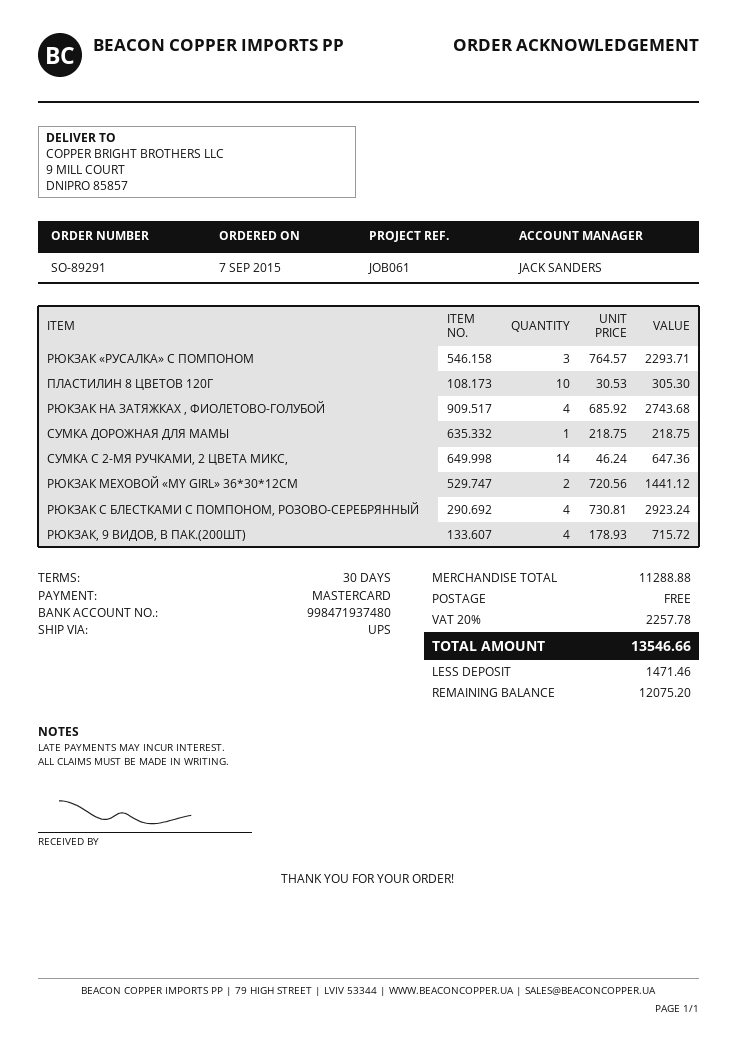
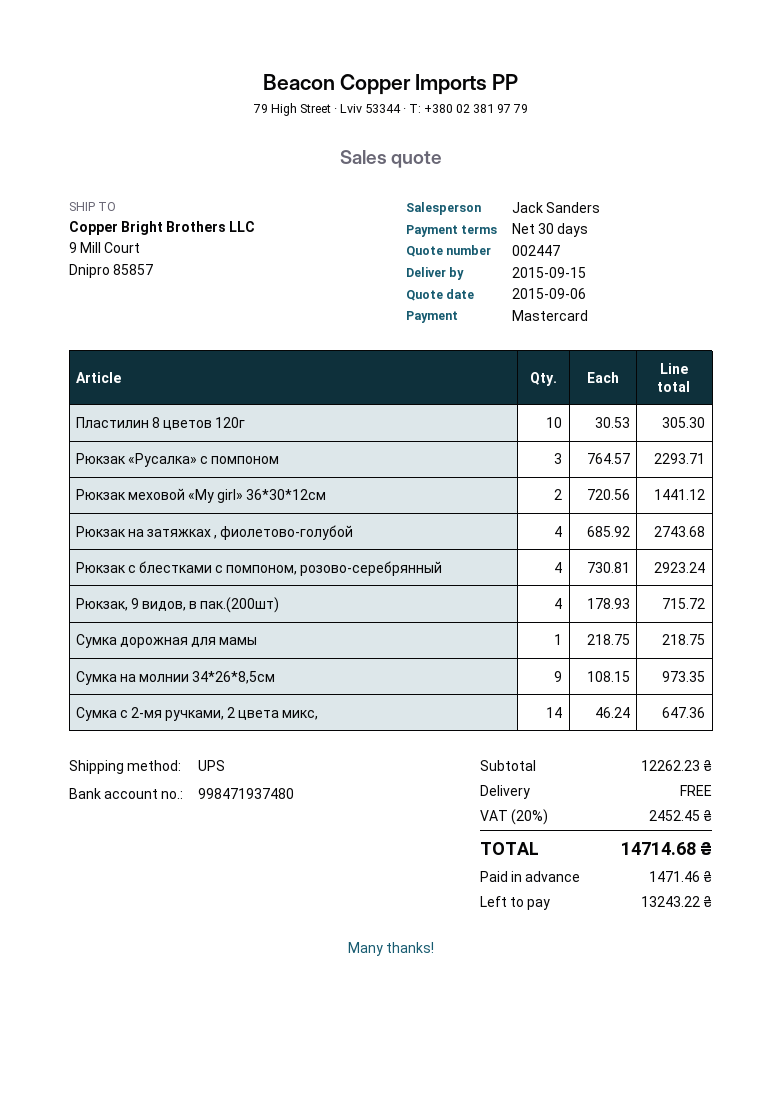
Сумка на молнии 34*26*8,5см: none -> 9 x 108.15 = 973.35
subtotal: 11288.88 -> 12262.23
tax: 20% = 2257.78 -> 20% = 2452.45
total: 13546.66 -> 14714.68
balance: 12075.20 -> 13243.22

